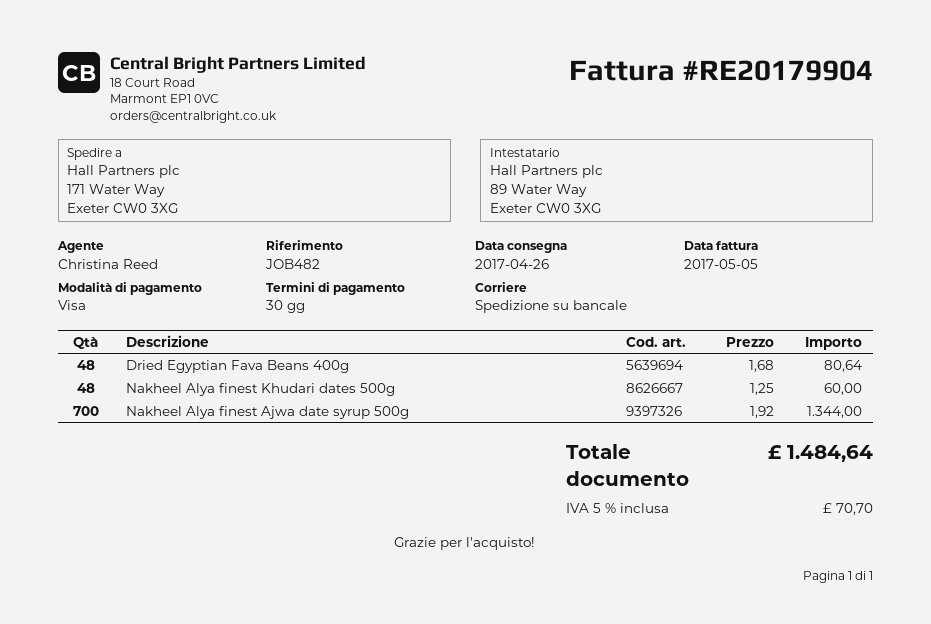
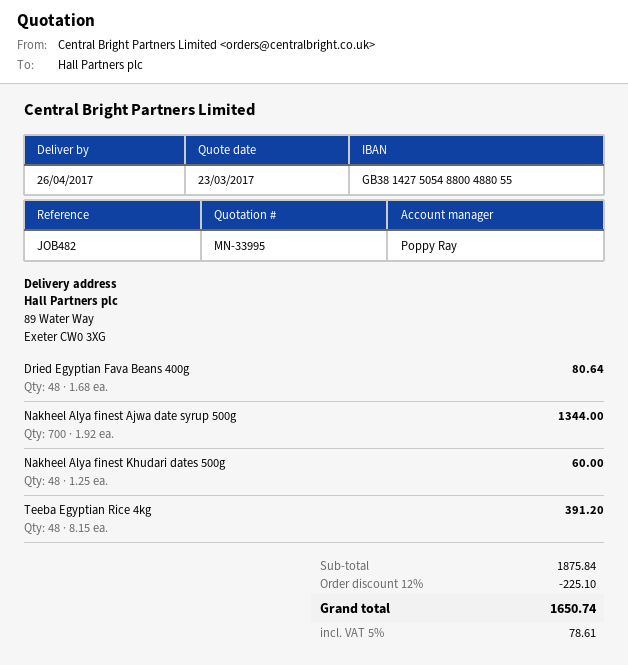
sales rep: Christina Reed -> Poppy Ray
ship to: 171 Water Way, Exeter CW0 3XG -> 89 Water Way, Exeter CW0 3XG
Teeba Egyptian Rice 4kg: none -> 48 x 8.15 = 391.20
discount: none -> 12% = 225.10
tax: 5% = 70.70 -> 5% = 78.61
total: 1484.64 -> 1650.74

